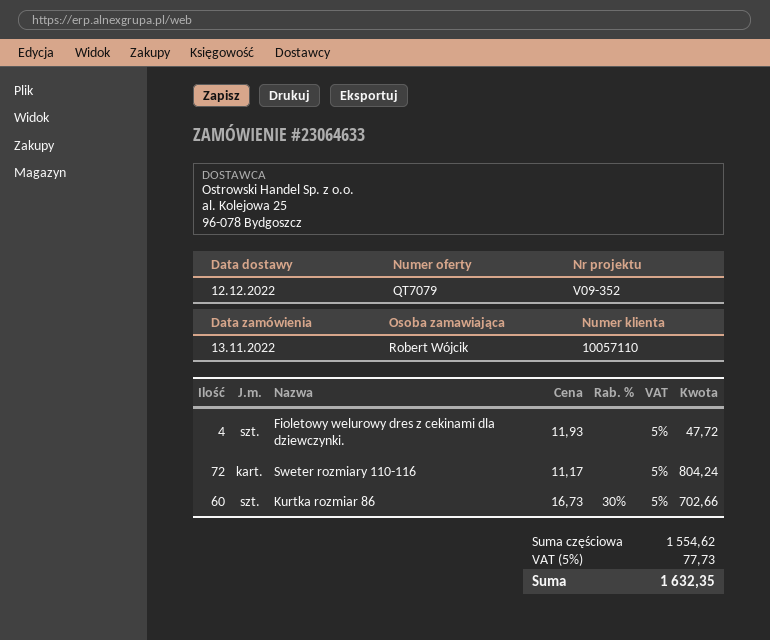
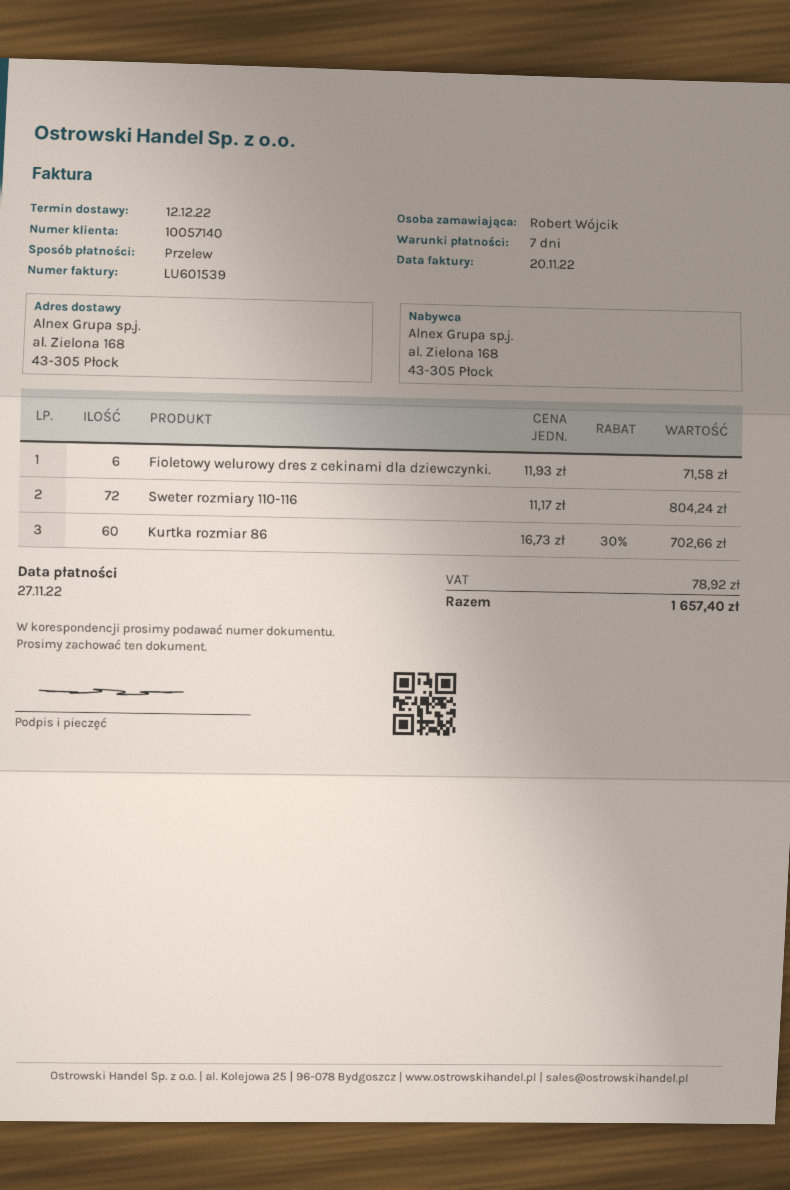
customer number: 10057110 -> 10057140
Fioletowy welurowy dres z cekinami dla dziewczynki.: 4 x 11.93 = 47.72 -> 6 x 11.93 = 71.58
tax: 77.73 -> 78.92
total: 1632.35 -> 1657.40

